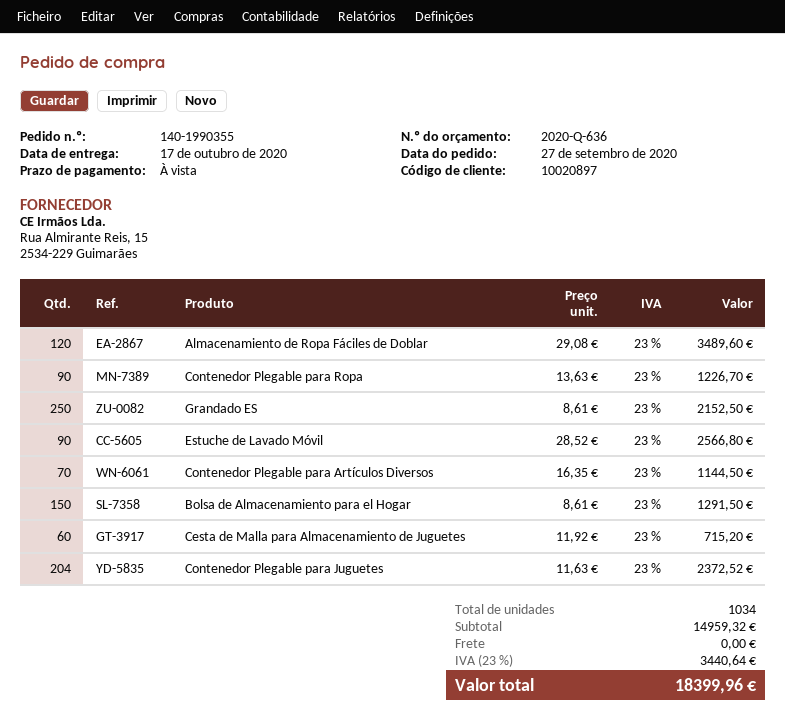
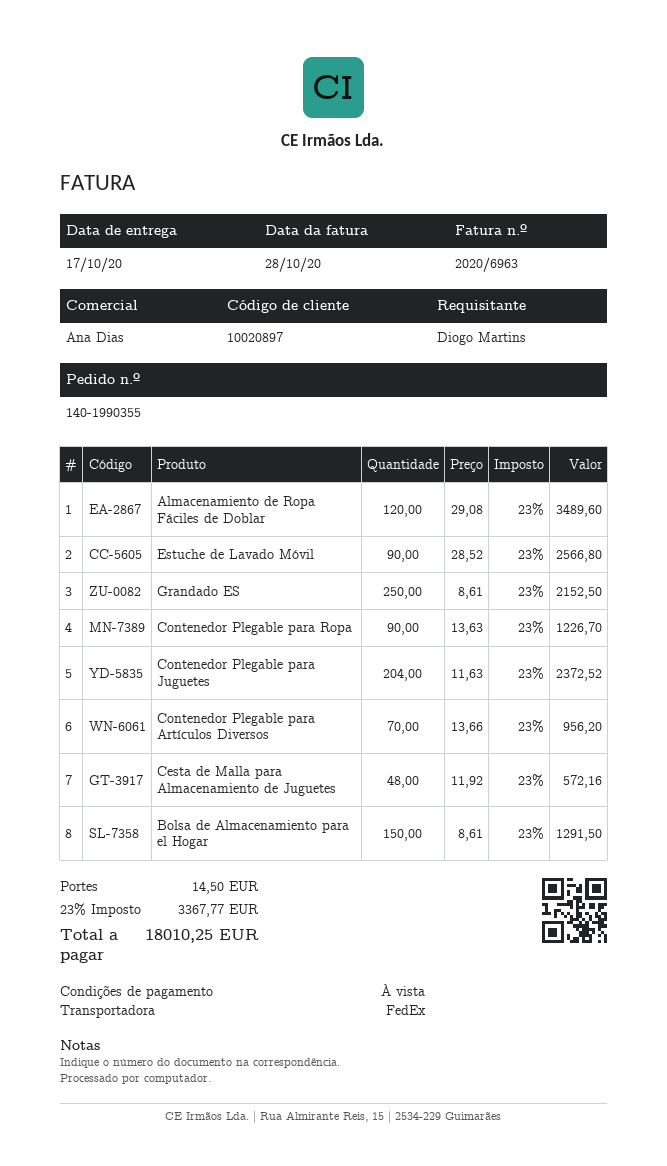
Contenedor Plegable para Artículos Diversos: 70 x 16.35 = 1144.50 -> 70 x 13.66 = 956.20
Cesta de Malla para Almacenamiento de Juguetes: 60 x 11.92 = 715.20 -> 48 x 11.92 = 572.16
shipping: 0.00 -> 14.50
tax: 23% = 3440.64 -> 23% = 3367.77
total: 18399.96 -> 18010.25

